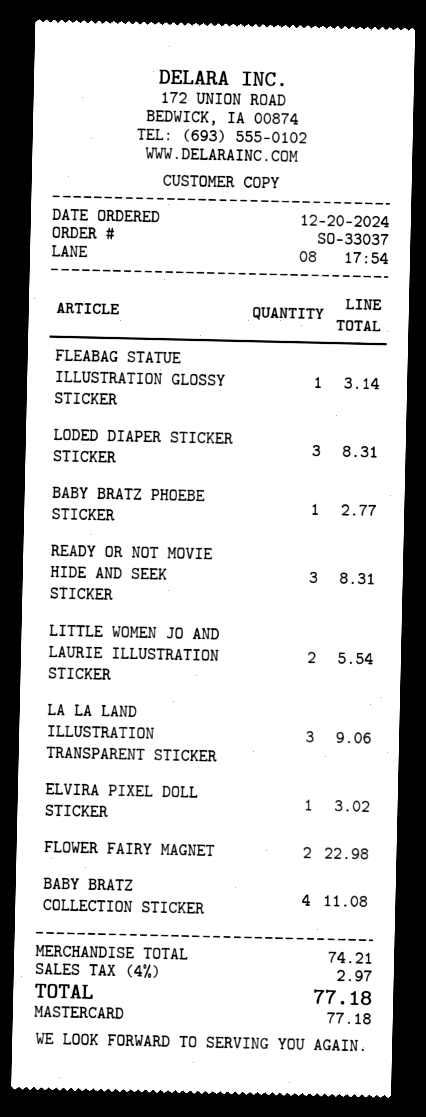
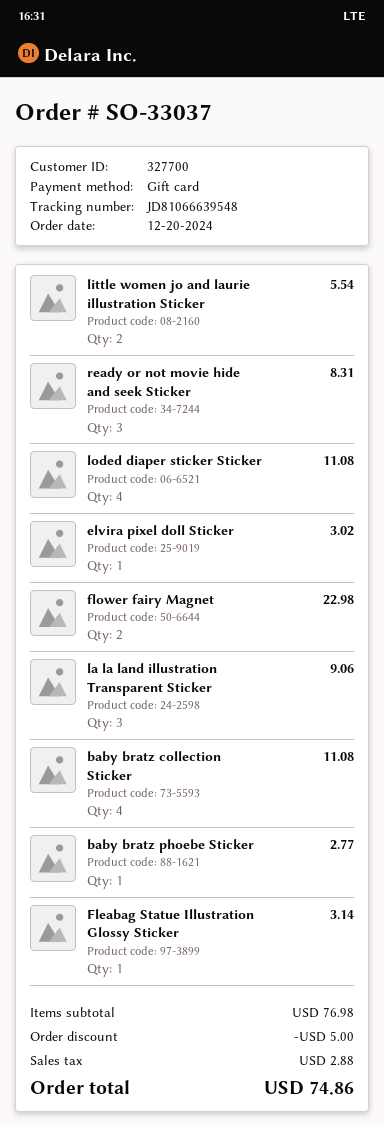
payment method: Mastercard -> gift card
LODED DIAPER STICKER STICKER: 3 for 8.31 -> 4 for 11.08
subtotal: 74.21 -> 76.98
discount: none -> 5.00
tax: 2.97 -> 2.88
total: 77.18 -> 74.86

